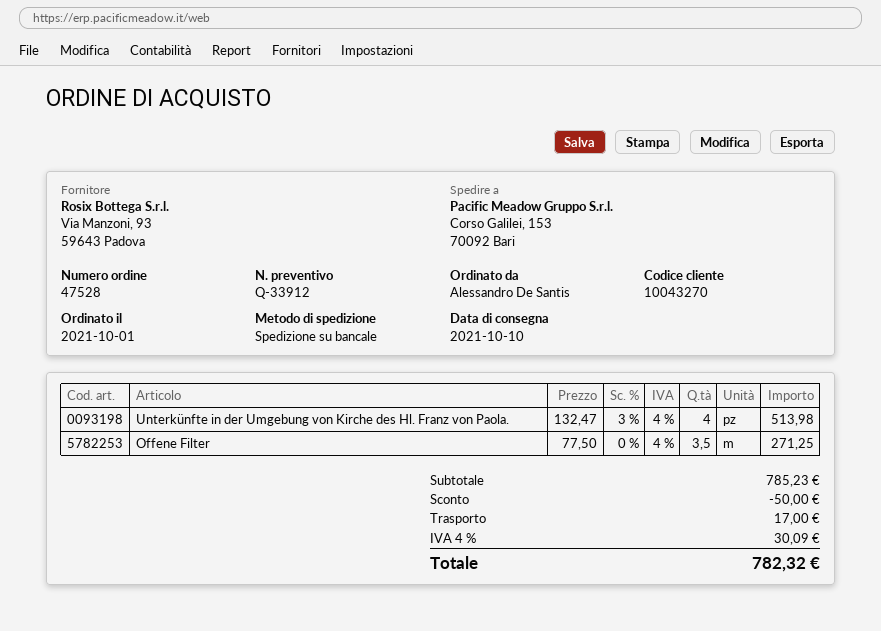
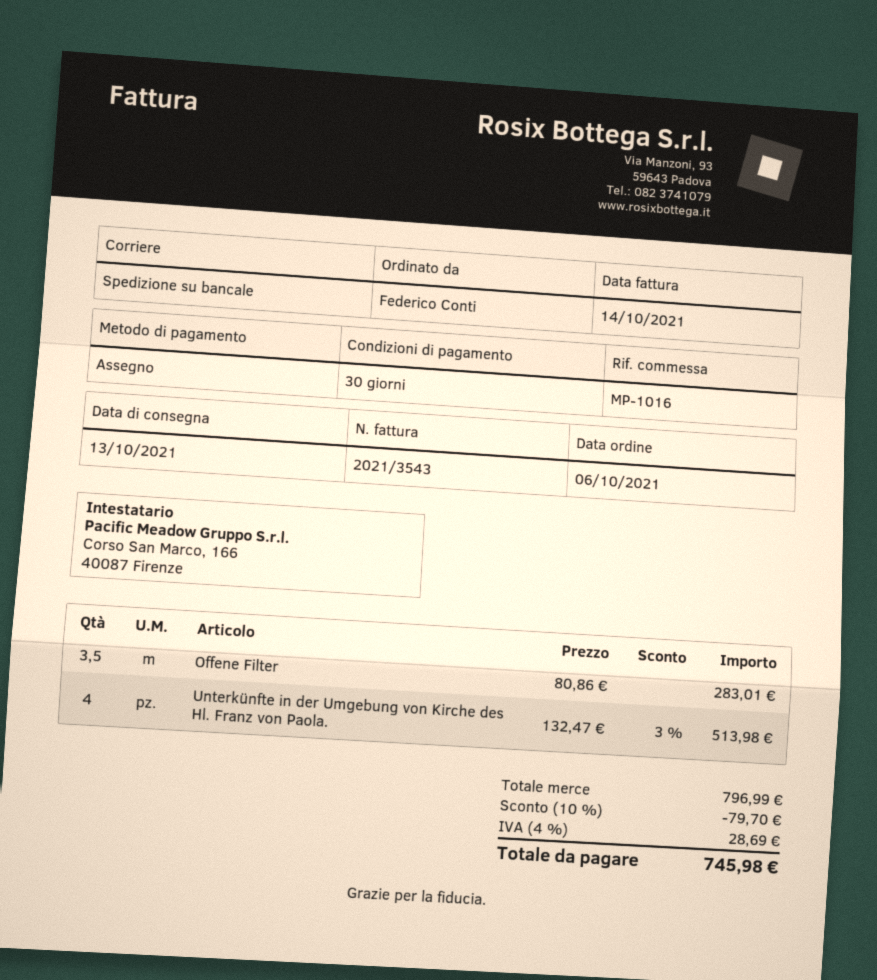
order date: 2021-10-01 -> 2021-10-06
delivery date: 2021-10-10 -> 2021-10-13
ordered by: Alessandro De Santis -> Federico Conti
Offene Filter: 3.5 x 77.50 = 271.25 -> 3.5 x 80.86 = 283.01
subtotal: 785.23 -> 796.99
discount: 50.00 -> 79.70
shipping: 17.00 -> none
tax: 4% = 30.09 -> 4% = 28.69
total: 782.32 -> 745.98

